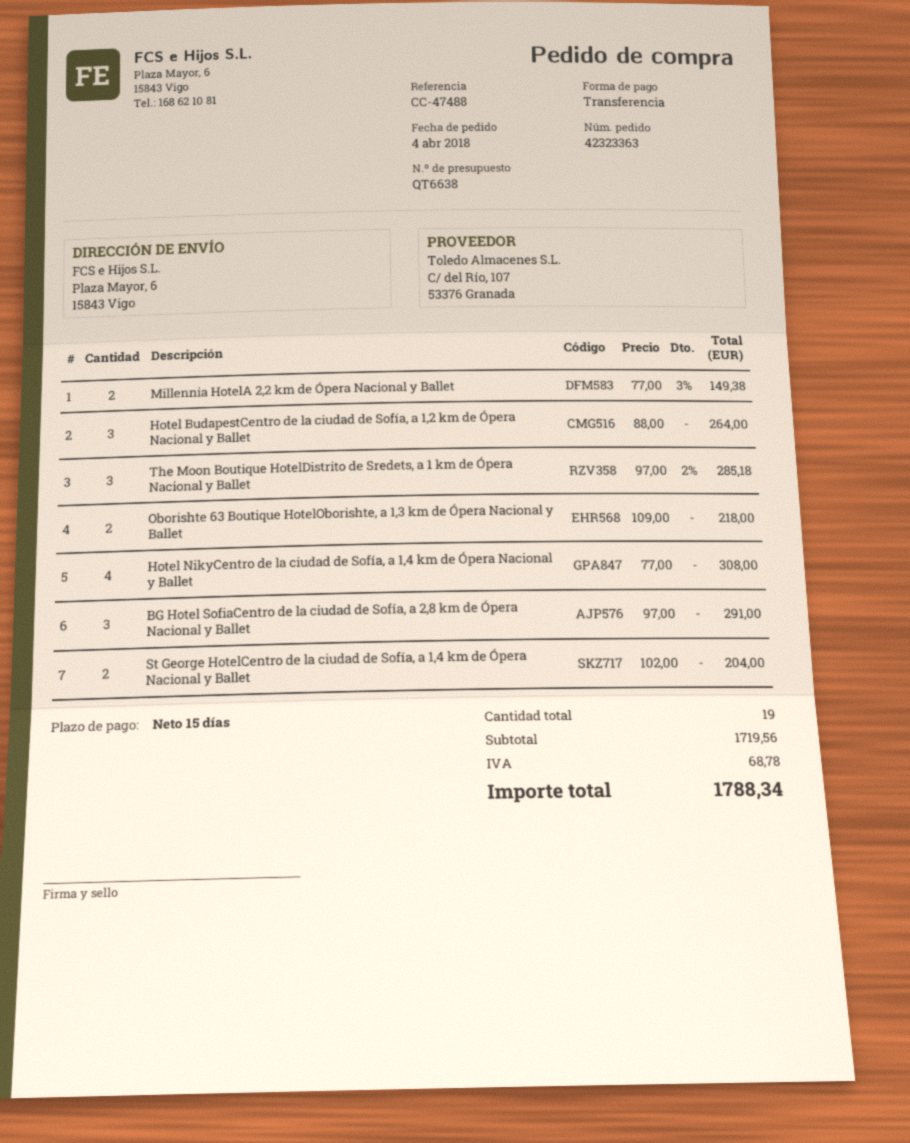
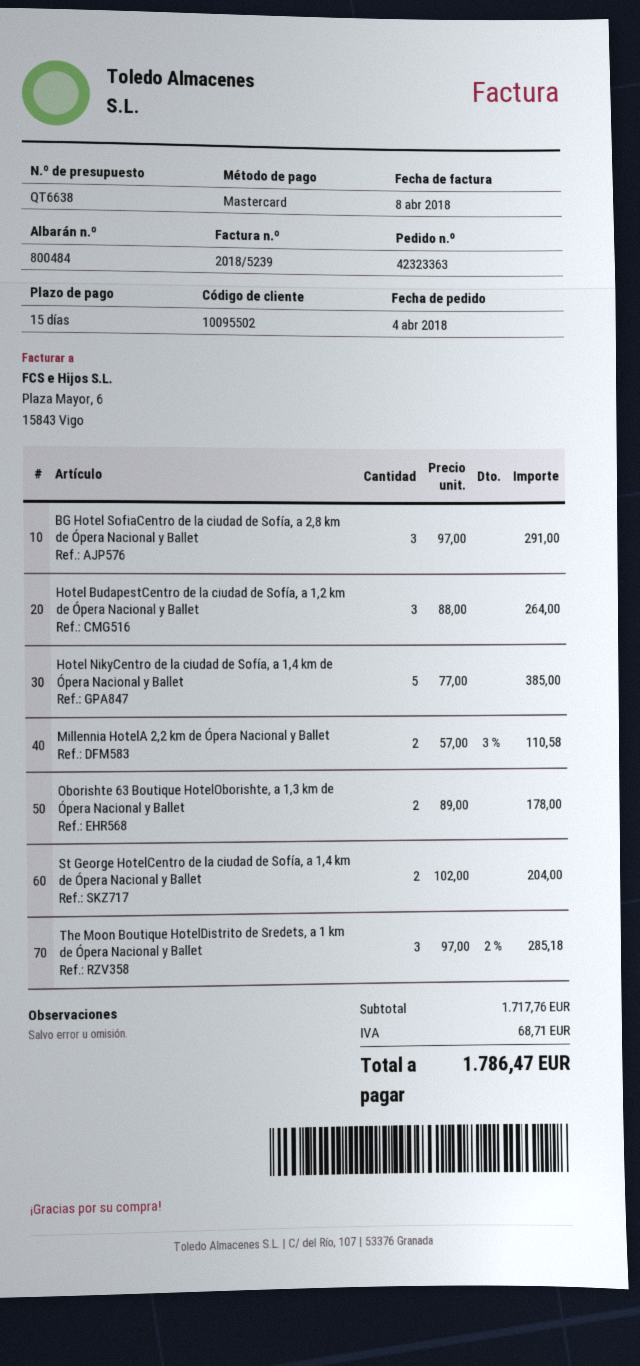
payment method: bank transfer -> Mastercard
Millennia HotelA 2,2 km de Ópera Nacional y Ballet: 2 x 77.00 - 3% = 149.38 -> 2 x 57.00 - 3% = 110.58
Oborishte 63 Boutique HotelOborishte, a 1,3 km de Ópera Nacional y Ballet: 2 x 109.00 = 218.00 -> 2 x 89.00 = 178.00
Hotel NikyCentro de la ciudad de Sofía, a 1,4 km de Ópera Nacional y Ballet: 4 x 77.00 = 308.00 -> 5 x 77.00 = 385.00
subtotal: 1719.56 -> 1717.76
tax: 68.78 -> 68.71
total: 1788.34 -> 1786.47

